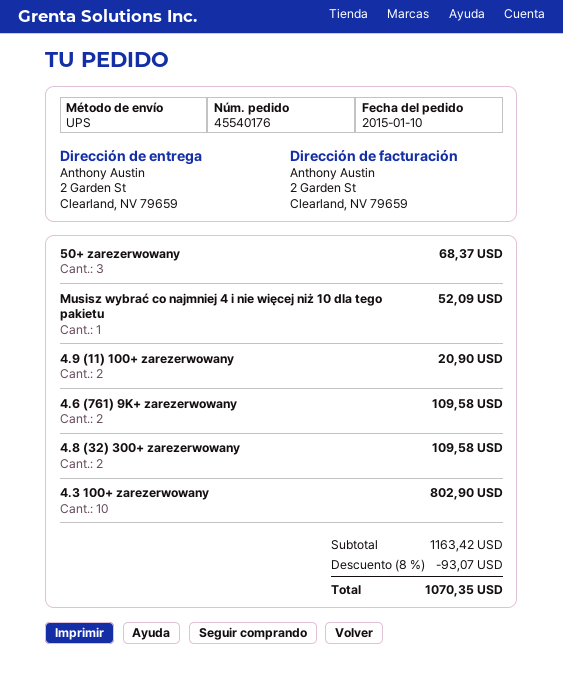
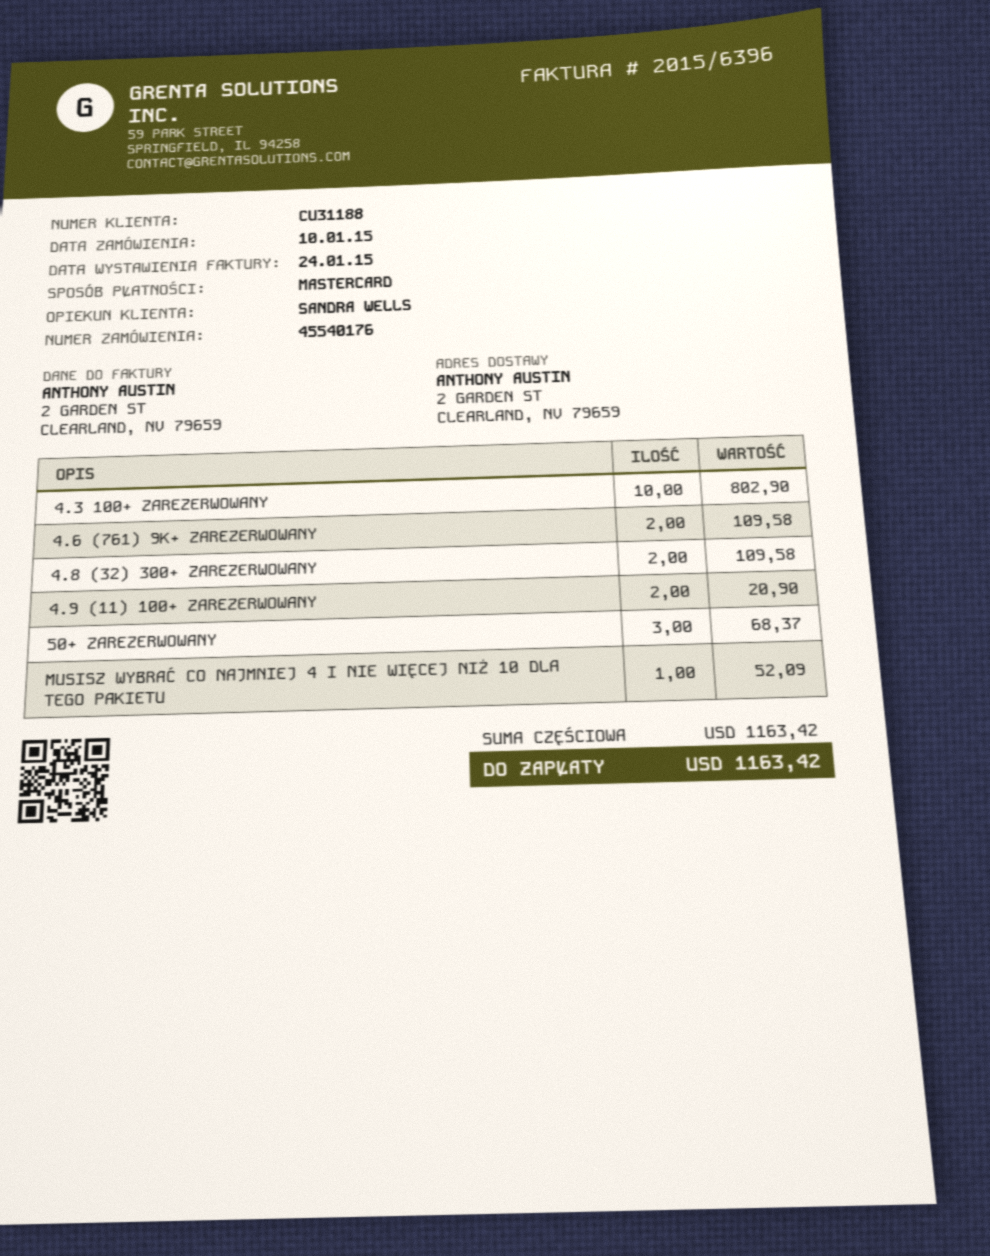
discount: 8% = 93.07 -> none
total: 1070.35 -> 1163.42

